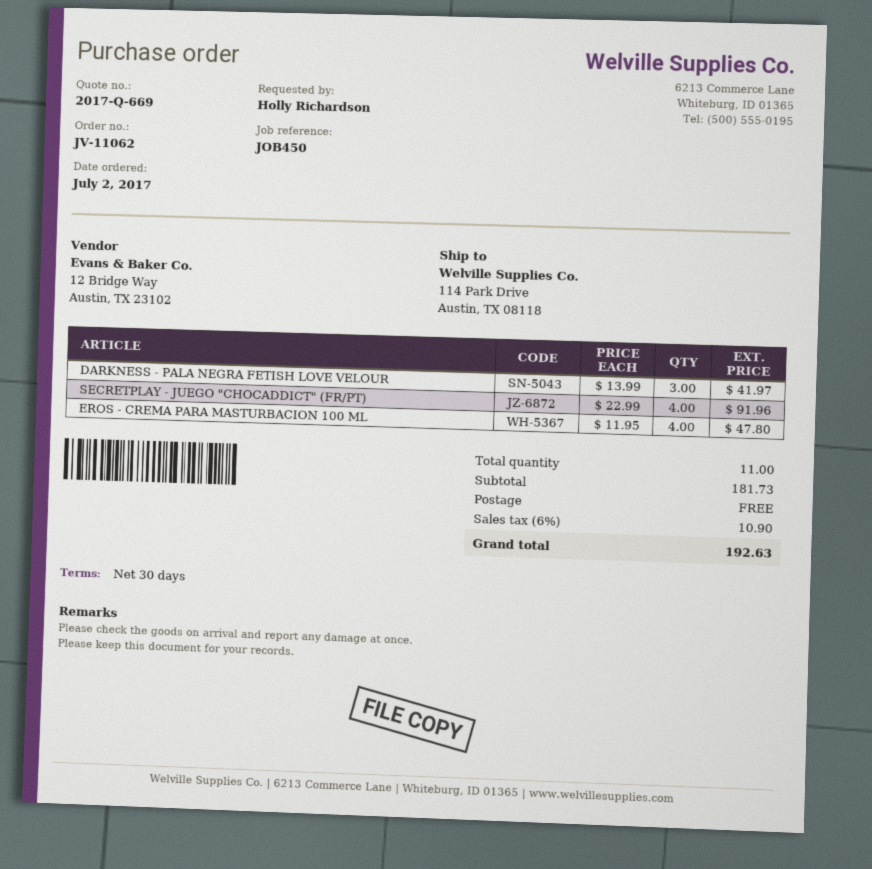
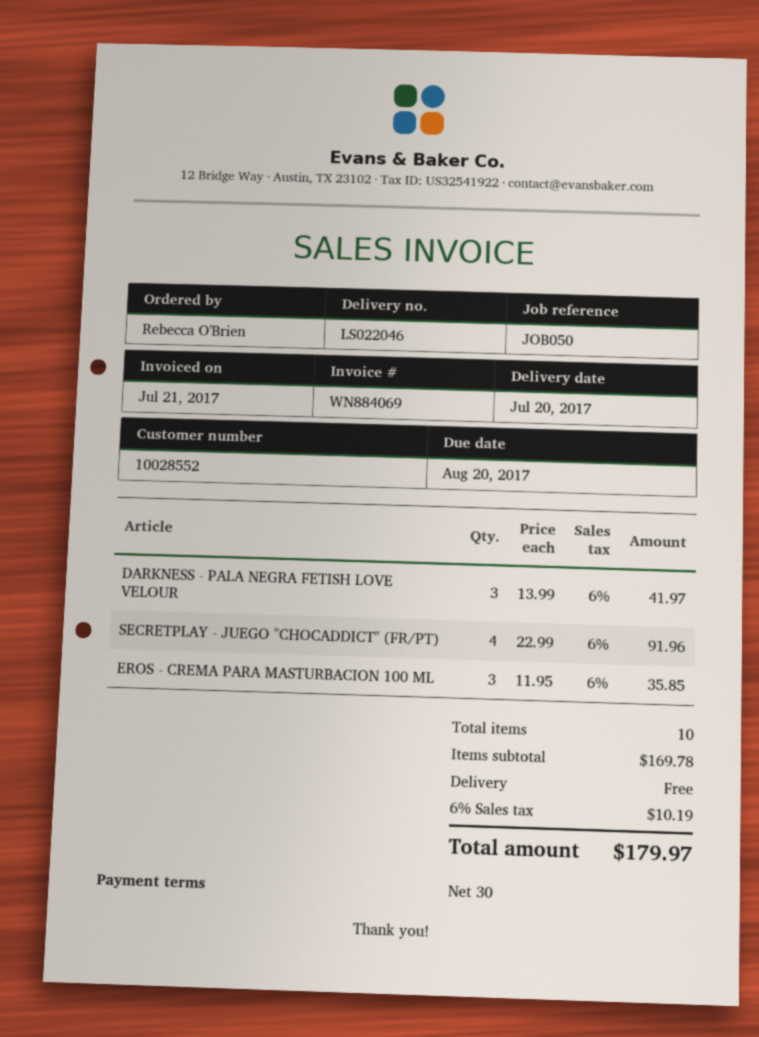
reference: JOB450 -> JOB050
ordered by: Holly Richardson -> Rebecca O'Brien
EROS - CREMA PARA MASTURBACION 100 ML: 4 x 11.95 = 47.80 -> 3 x 11.95 = 35.85
total quantity: 11 -> 10
subtotal: 181.73 -> 169.78
tax: 6% = 10.90 -> 6% = 10.19
total: 192.63 -> 179.97

